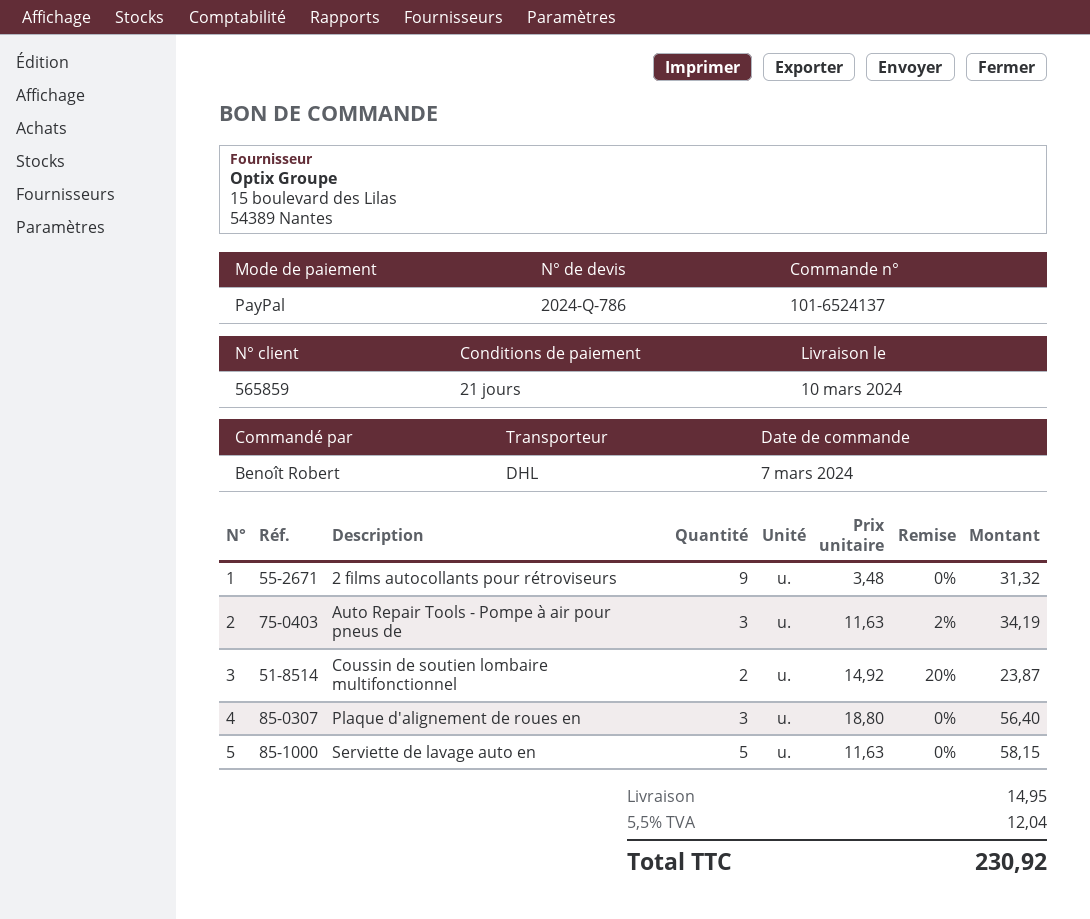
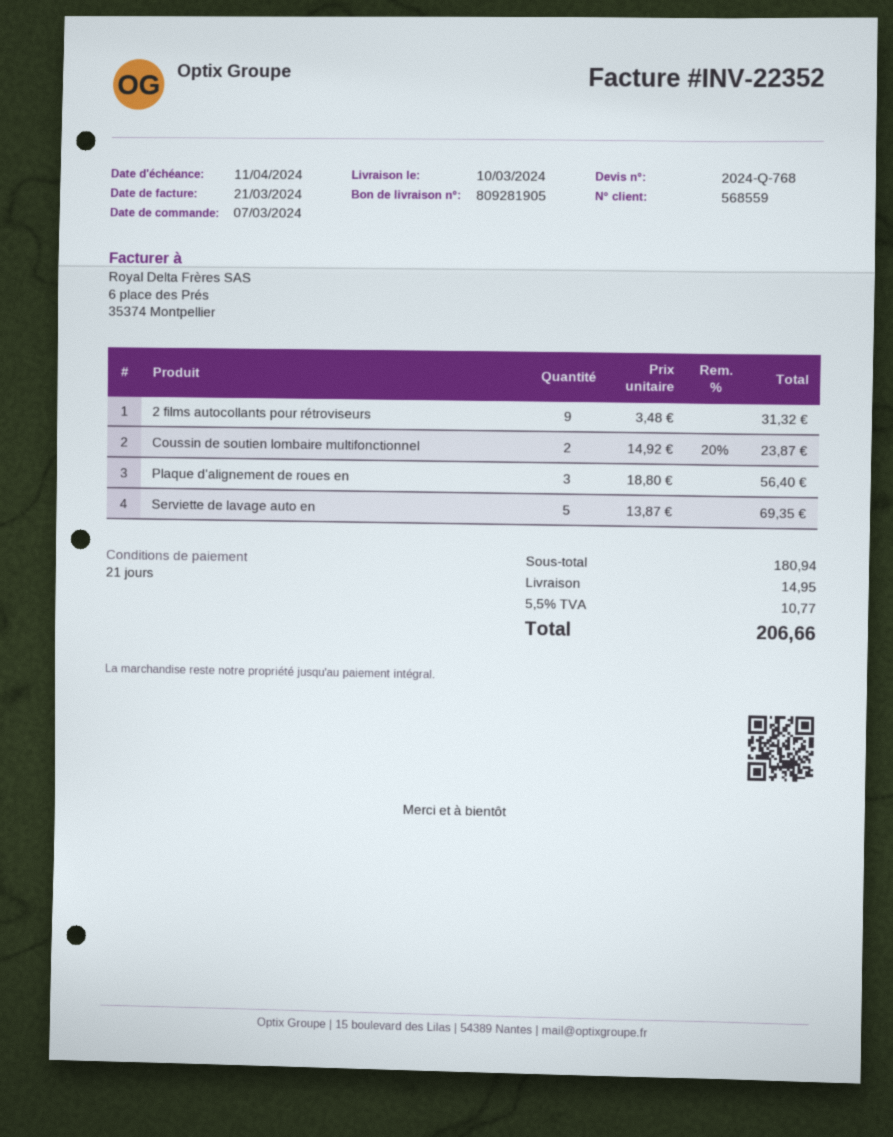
quote number: 2024-Q-786 -> 2024-Q-768
customer number: 565859 -> 568559
Auto Repair Tools - Pompe à air pour pneus de: 3 x 11.63 - 2% = 34.19 -> none
Serviette de lavage auto en: 5 x 11.63 = 58.15 -> 5 x 13.87 = 69.35
tax: 5.5% = 12.04 -> 5.5% = 10.77
total: 230.92 -> 206.66

